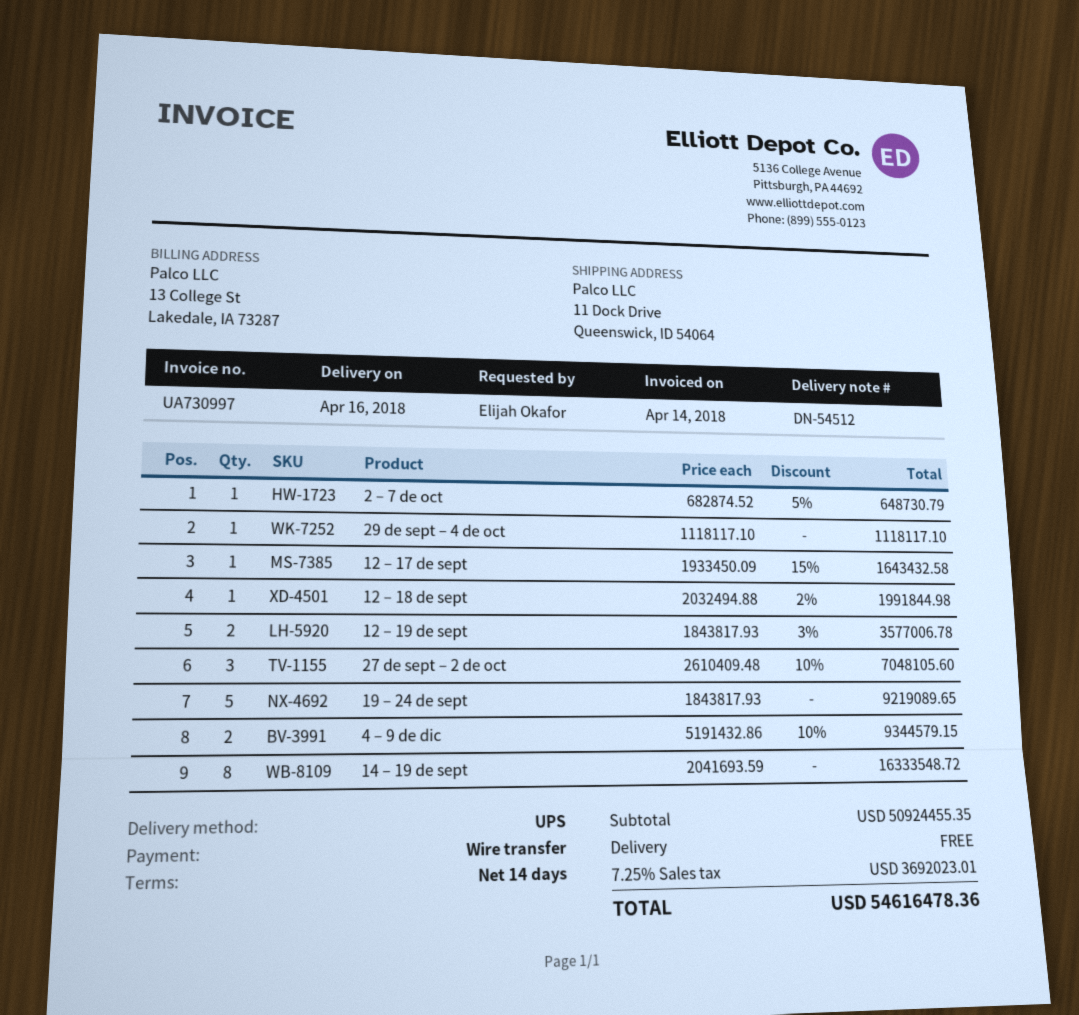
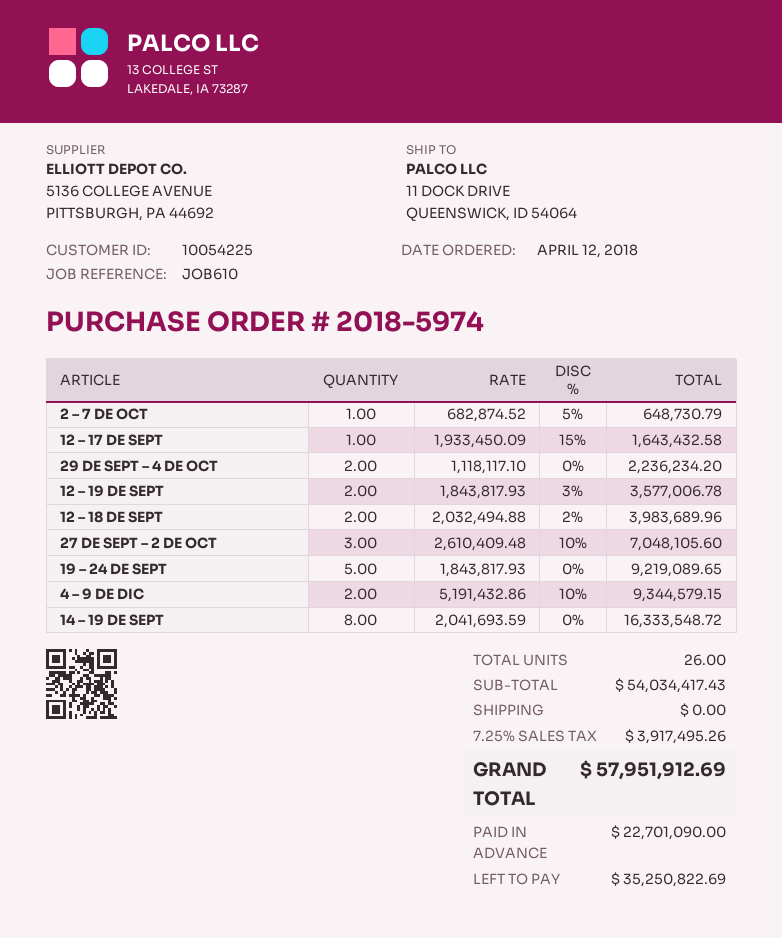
29 de sept – 4 de oct: 1 x 1118117.10 = 1118117.10 -> 2 x 1118117.10 = 2236234.20
12 – 18 de sept: 1 x 2032494.88 - 2% = 1991844.98 -> 2 x 2032494.88 - 2% = 3983689.96
subtotal: 50924455.35 -> 54034417.43
tax: 7.25% = 3692023.01 -> 7.25% = 3917495.26
total: 54616478.36 -> 57951912.69

